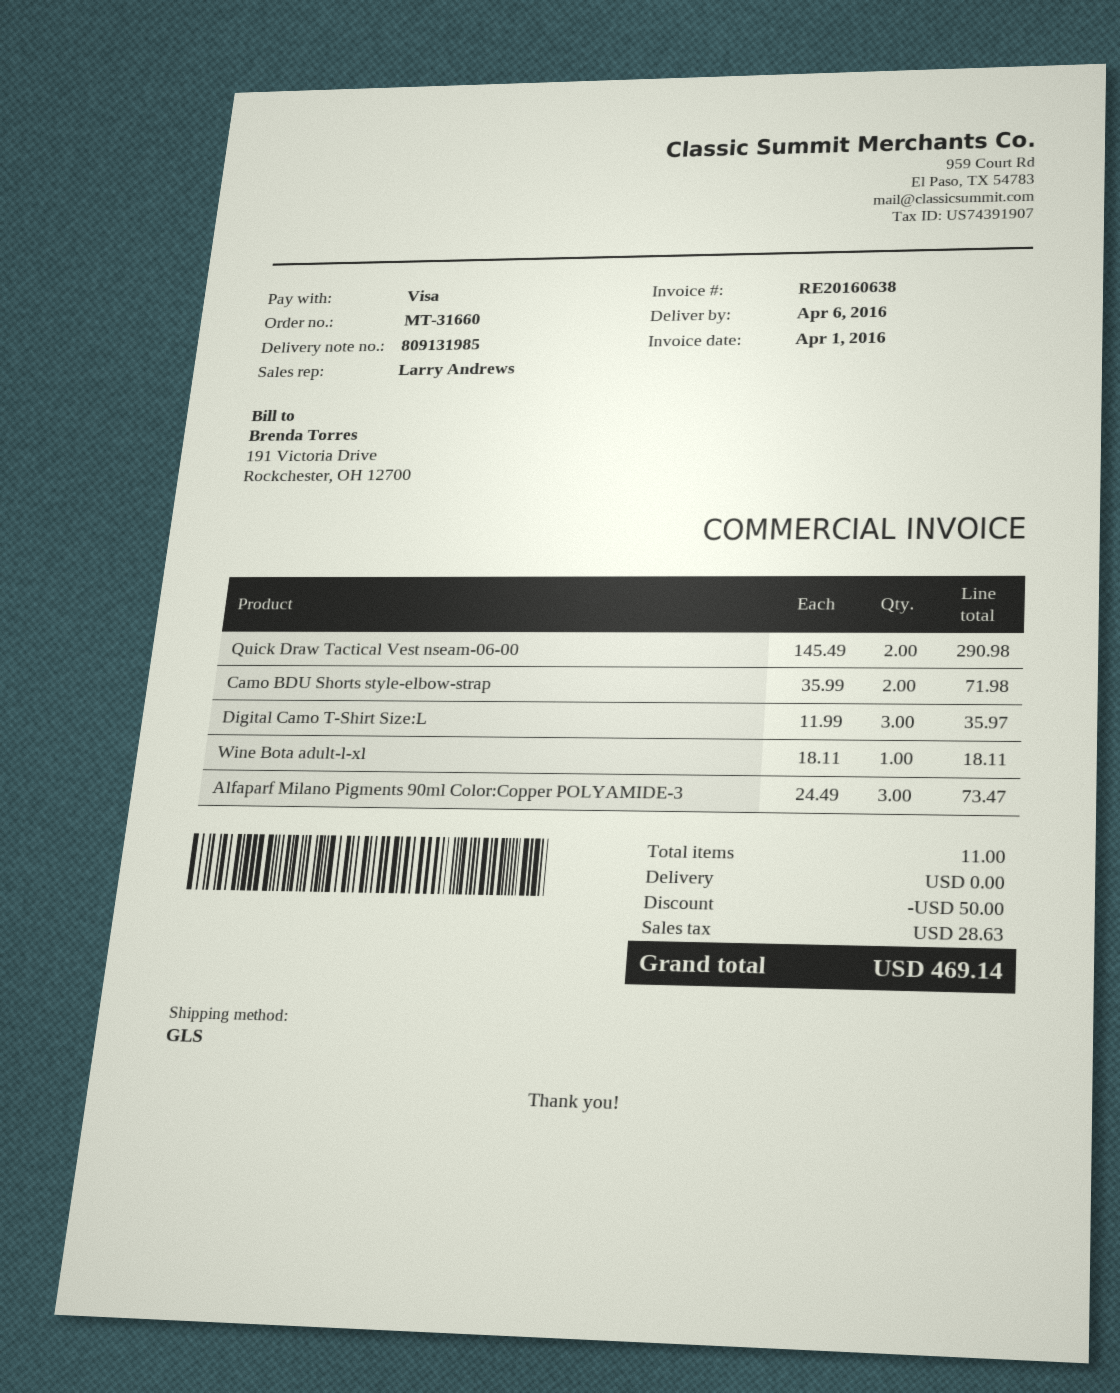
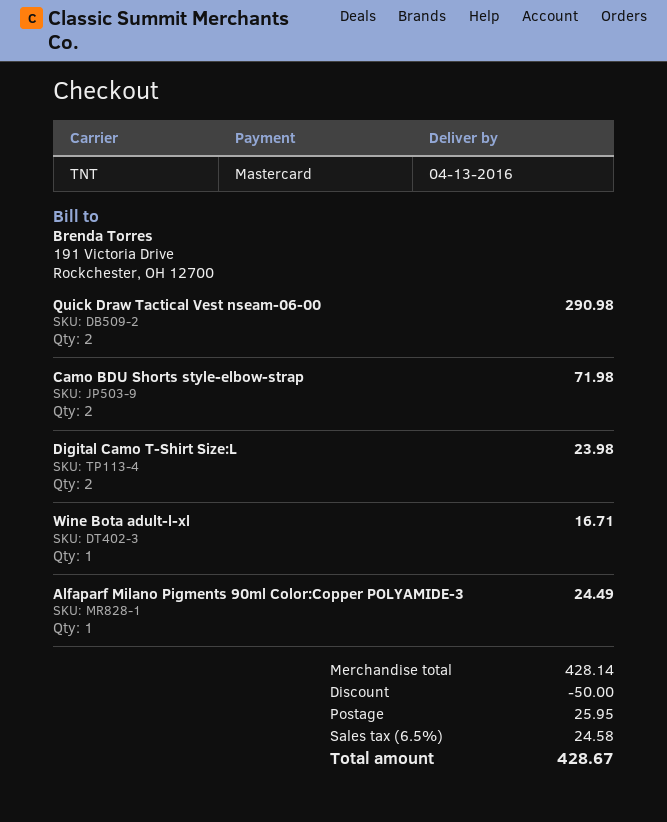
delivery date: 2016-04-06 -> 2016-04-13
payment method: Visa -> Mastercard
shipping method: GLS -> TNT
Digital Camo T-Shirt Size:L: 3 for 35.97 -> 2 for 23.98
Wine Bota adult-l-xl: 1 for 18.11 -> 1 for 16.71
Alfaparf Milano Pigments 90ml Color:Copper POLYAMIDE-3: 3 for 73.47 -> 1 for 24.49
shipping: 0.00 -> 25.95
tax: 28.63 -> 24.58
total: 469.14 -> 428.67

